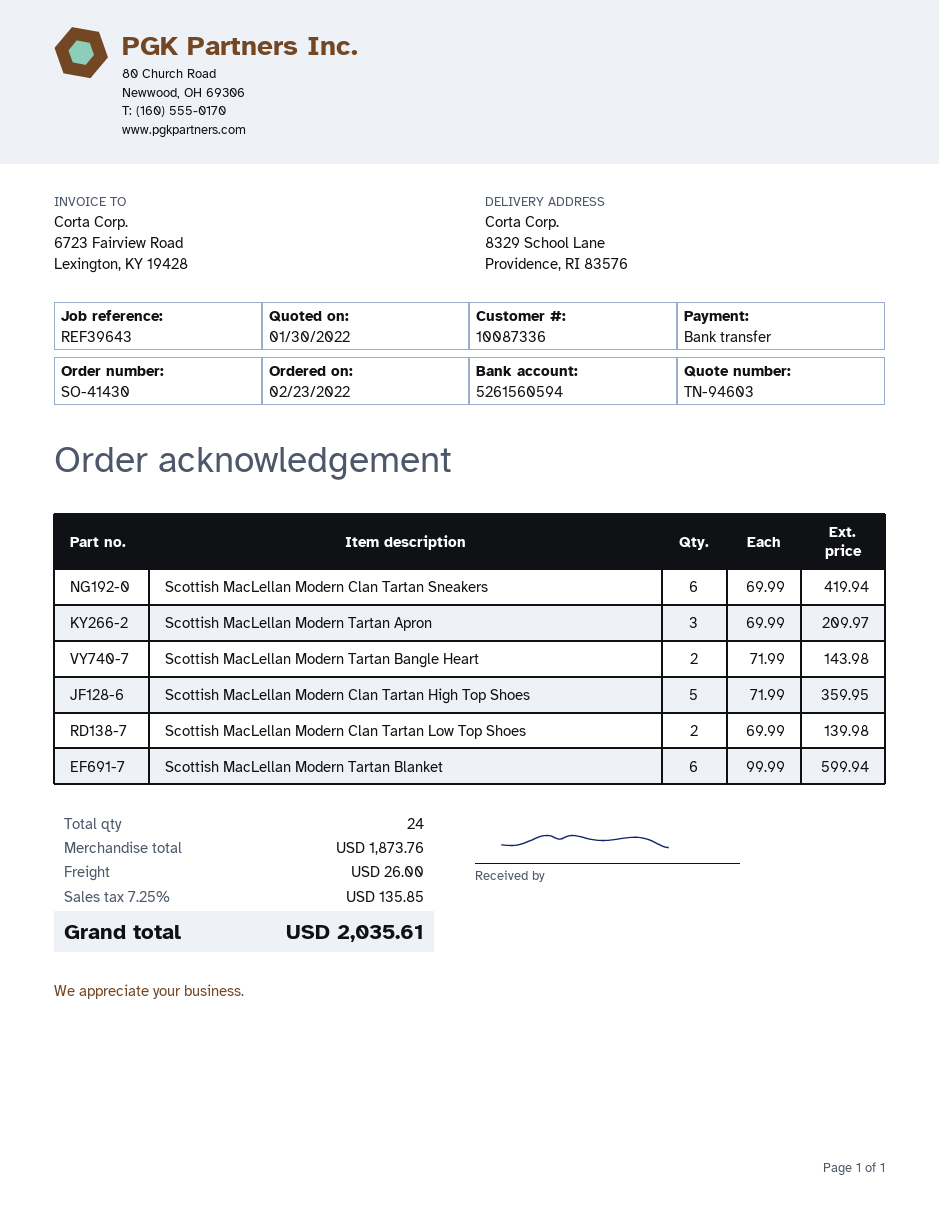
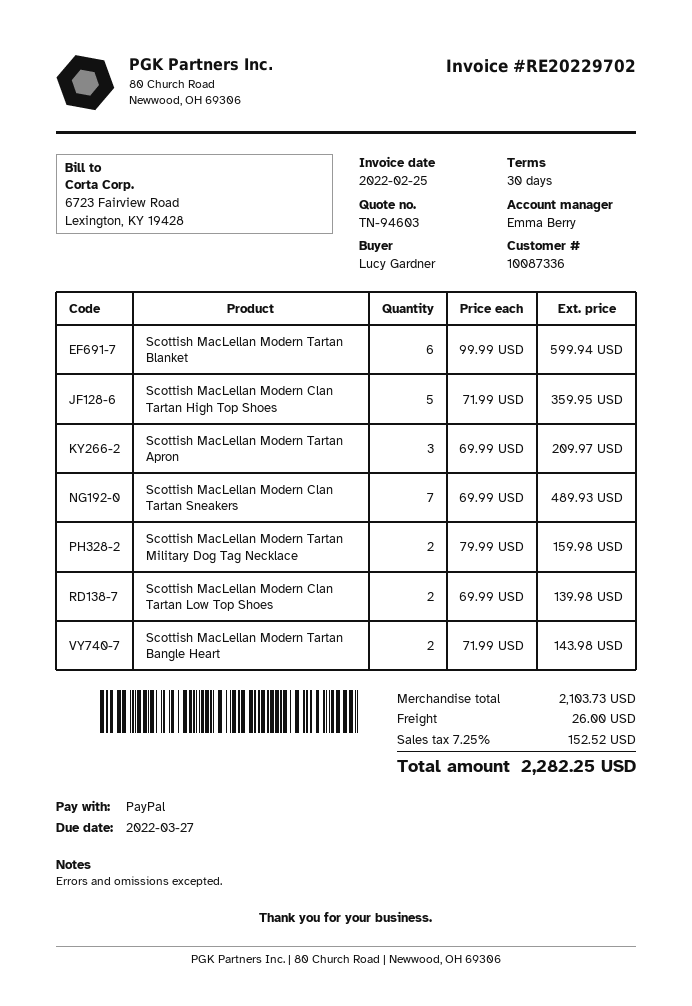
payment method: bank transfer -> PayPal
Scottish MacLellan Modern Clan Tartan Sneakers: 6 x 69.99 = 419.94 -> 7 x 69.99 = 489.93
Scottish MacLellan Modern Tartan Military Dog Tag Necklace: none -> 2 x 79.99 = 159.98
subtotal: 1873.76 -> 2103.73
tax: 7.25% = 135.85 -> 7.25% = 152.52
total: 2035.61 -> 2282.25

